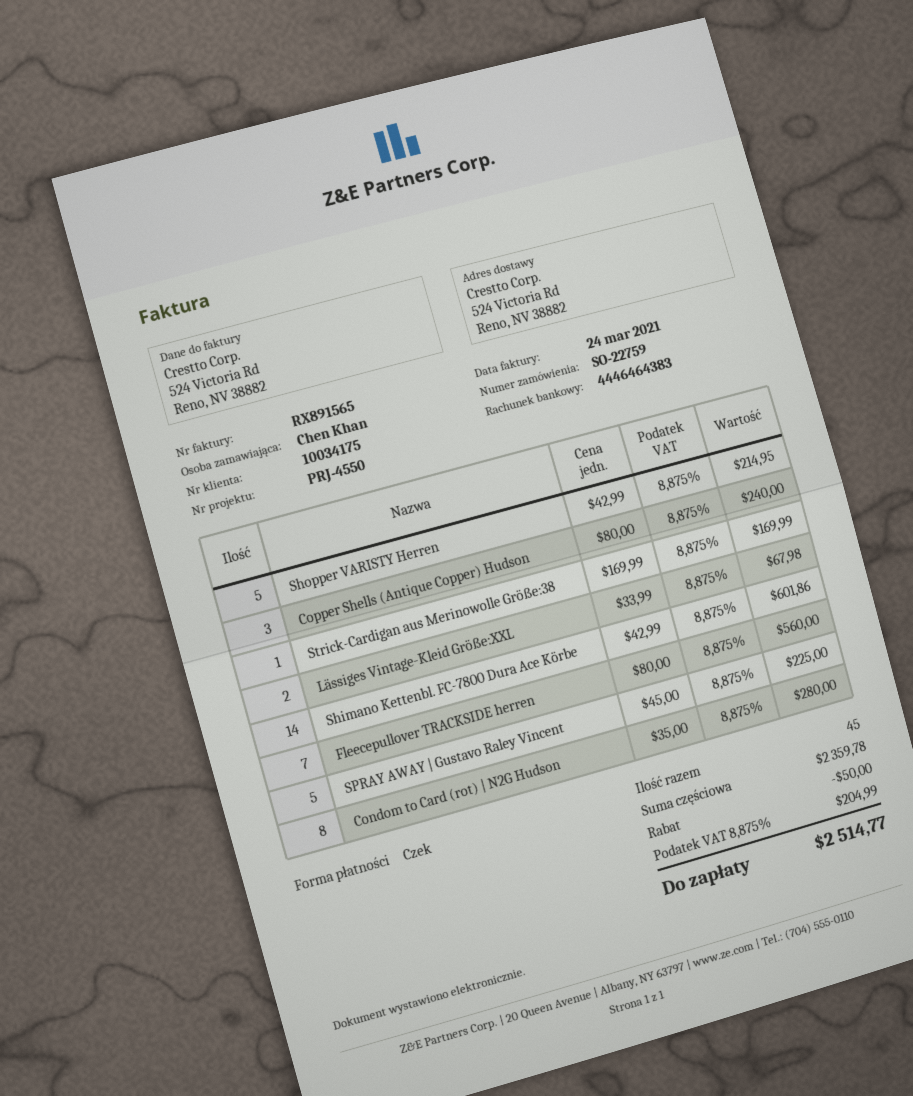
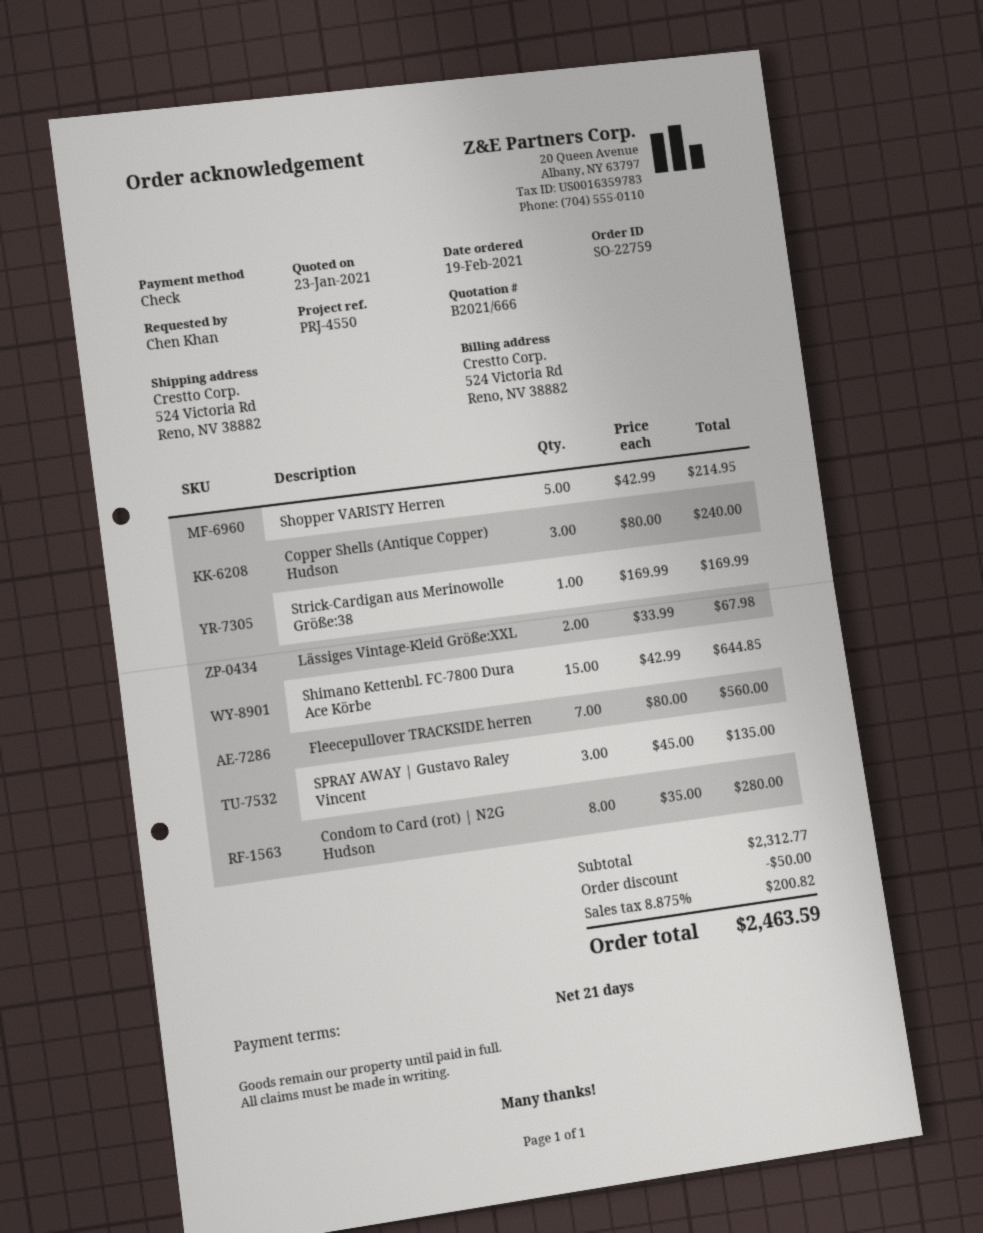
Shimano Kettenbl. FC-7800 Dura Ace Körbe: 14 x 42.99 = 601.86 -> 15 x 42.99 = 644.85
SPRAY AWAY | Gustavo Raley Vincent: 5 x 45.00 = 225.00 -> 3 x 45.00 = 135.00
subtotal: 2359.78 -> 2312.77
tax: 8.875% = 204.99 -> 8.875% = 200.82
total: 2514.77 -> 2463.59

